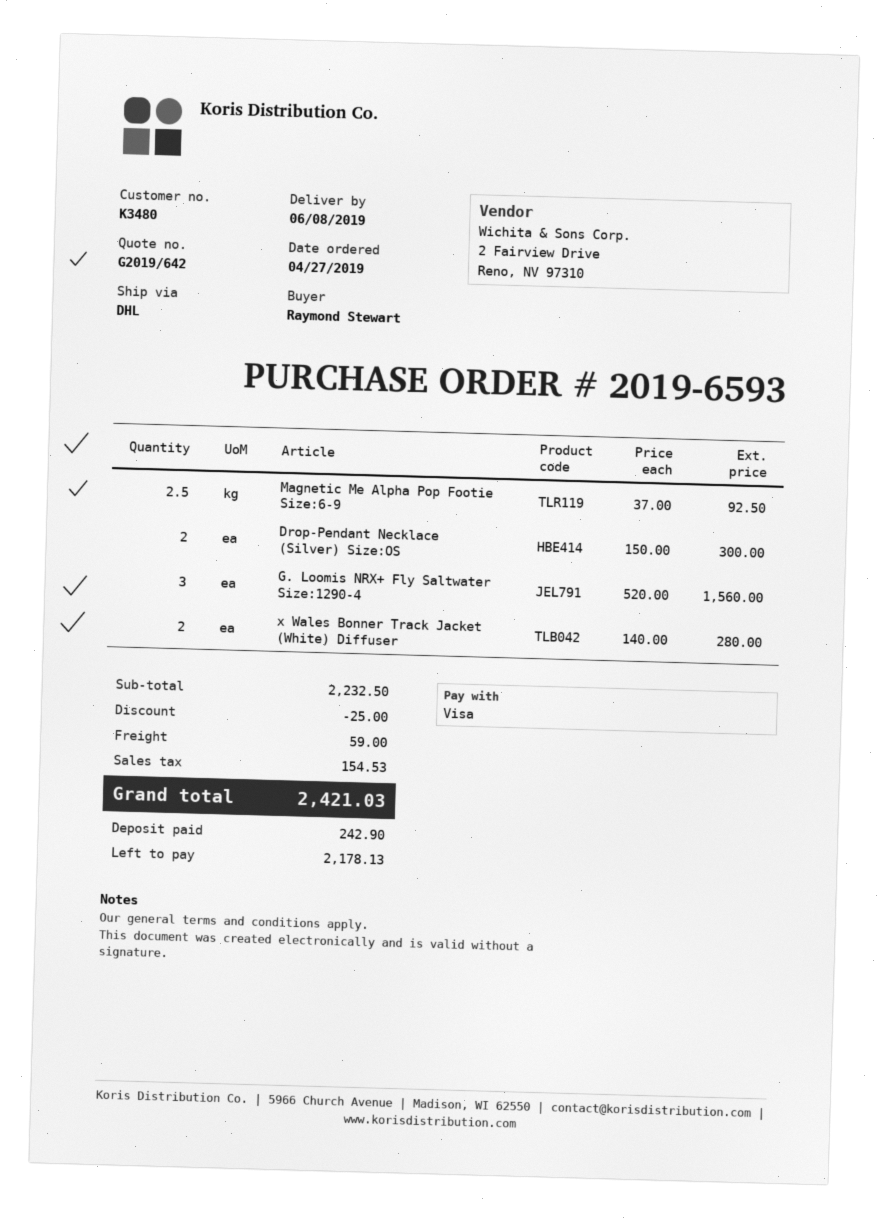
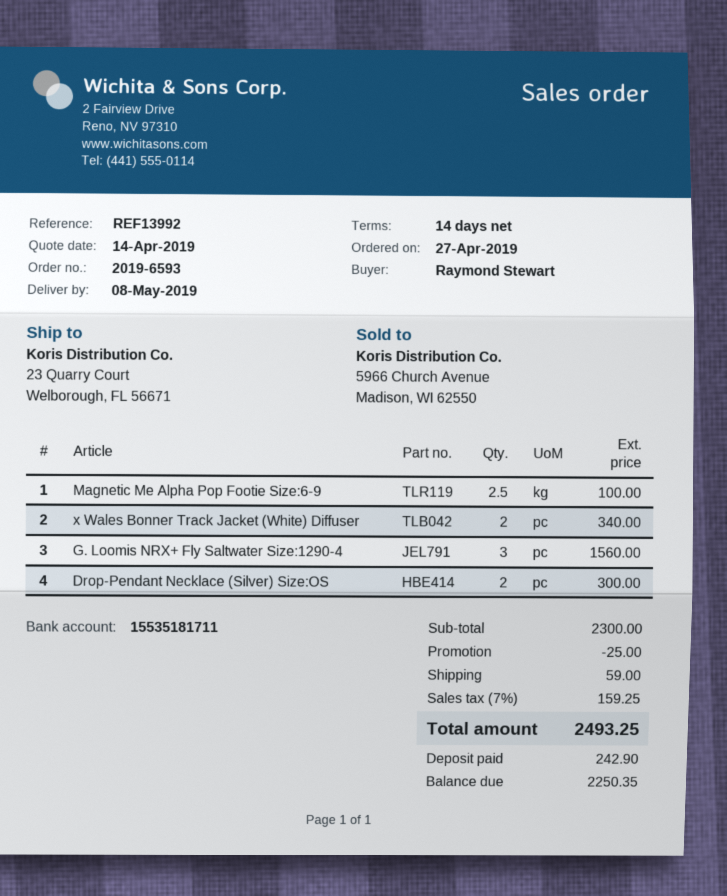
delivery date: 2019-06-08 -> 2019-05-08
Magnetic Me Alpha Pop Footie Size:6-9: 2.5 for 92.50 -> 2.5 for 100.00
x Wales Bonner Track Jacket (White) Diffuser: 2 for 280.00 -> 2 for 340.00
subtotal: 2232.50 -> 2300.00
tax: 154.53 -> 159.25
total: 2421.03 -> 2493.25
balance: 2178.13 -> 2250.35

